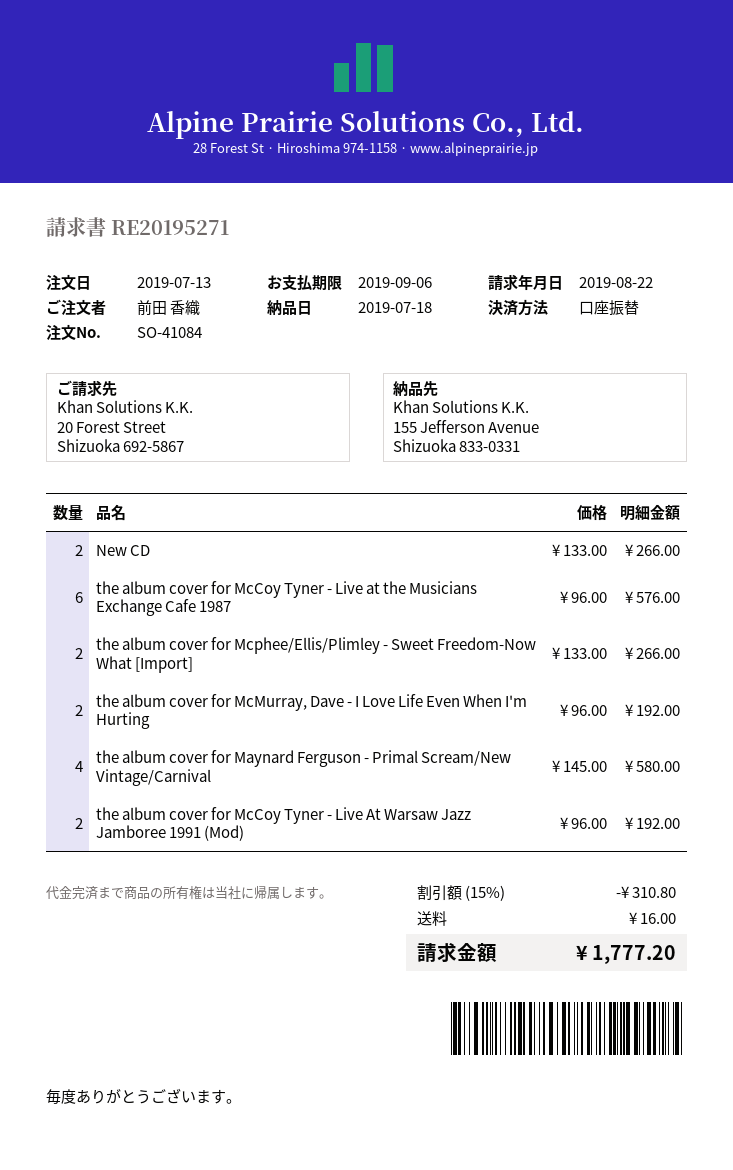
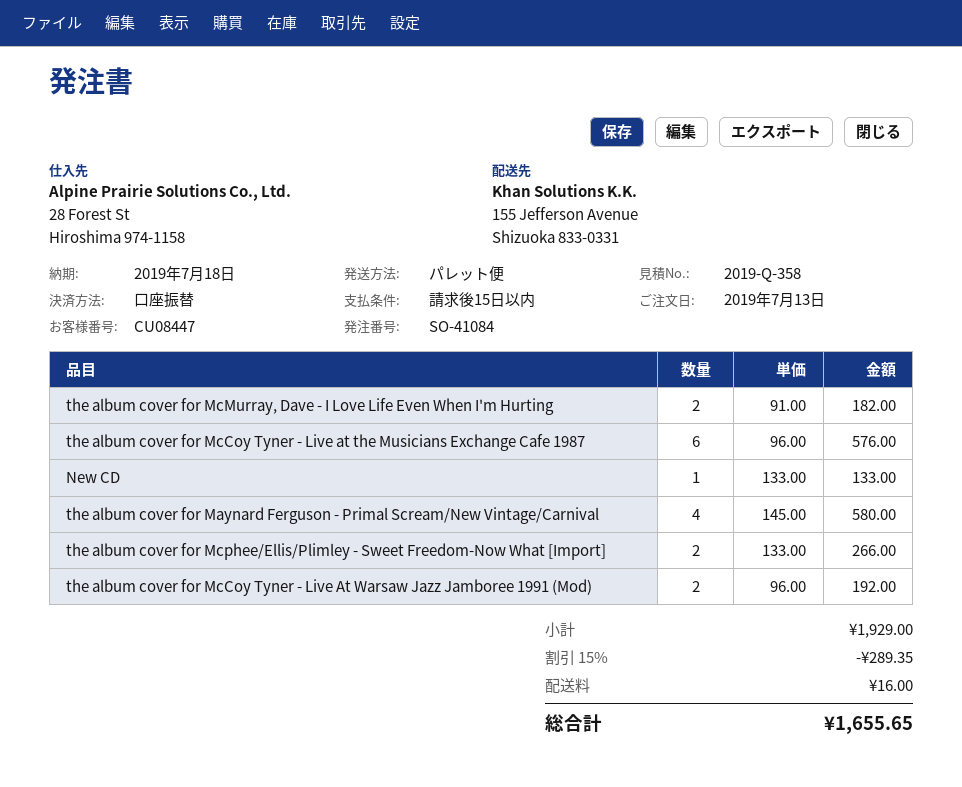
New CD: 2 x 133.00 = 266.00 -> 1 x 133.00 = 133.00
the album cover for McMurray, Dave - I Love Life Even When I'm Hurting: 2 x 96.00 = 192.00 -> 2 x 91.00 = 182.00
discount: 15% = 310.80 -> 15% = 289.35
total: 1777.20 -> 1655.65

